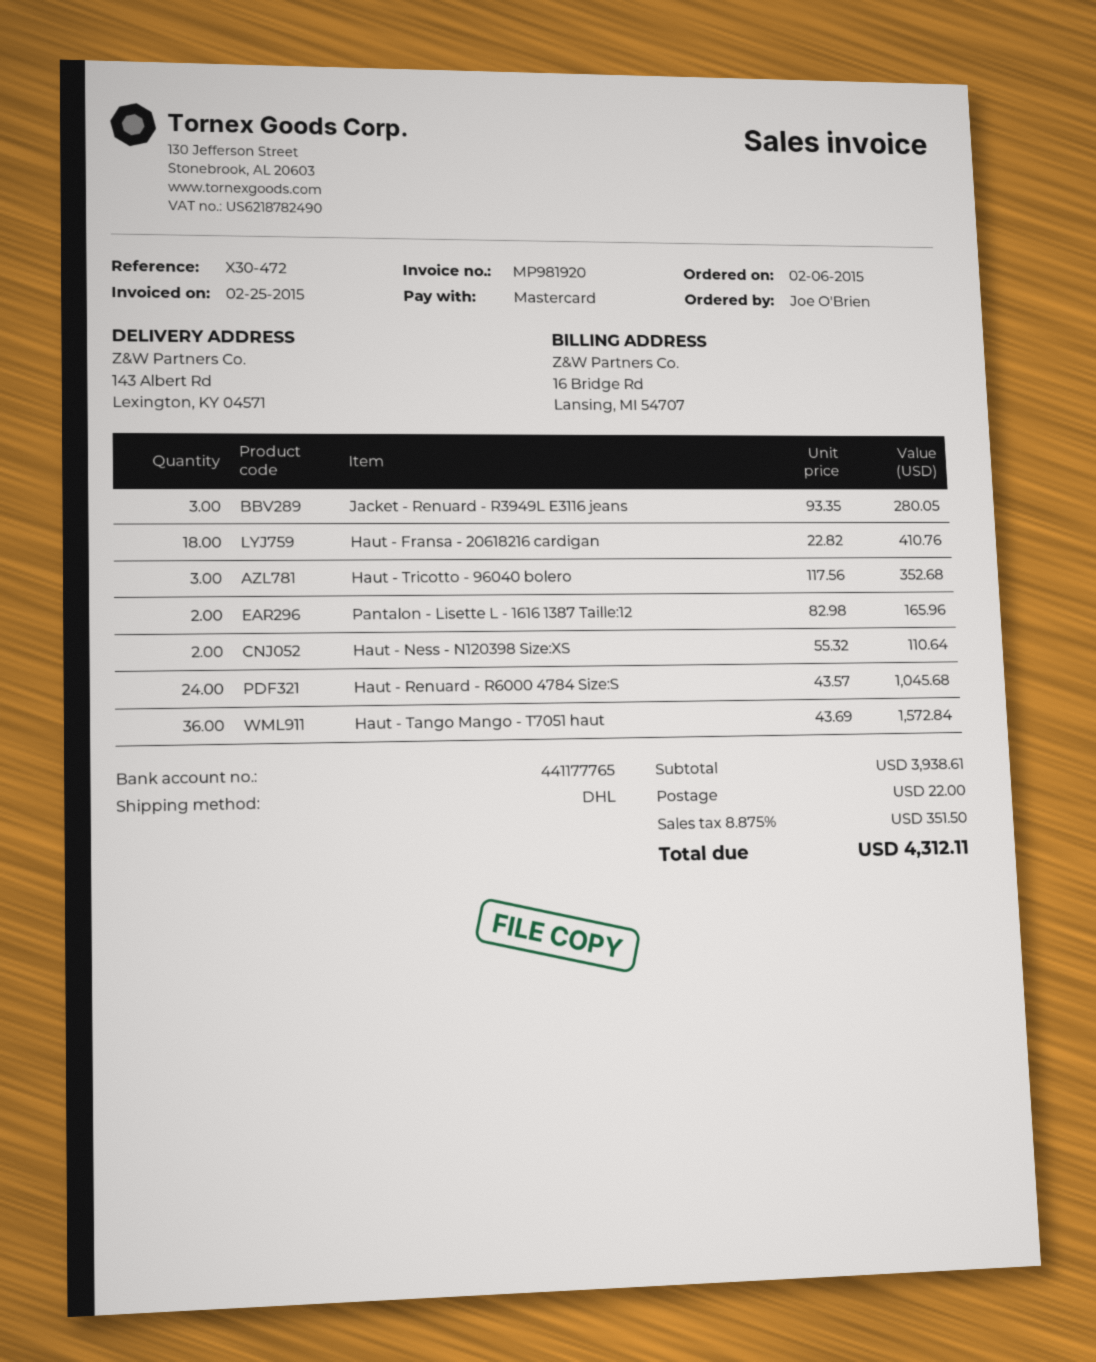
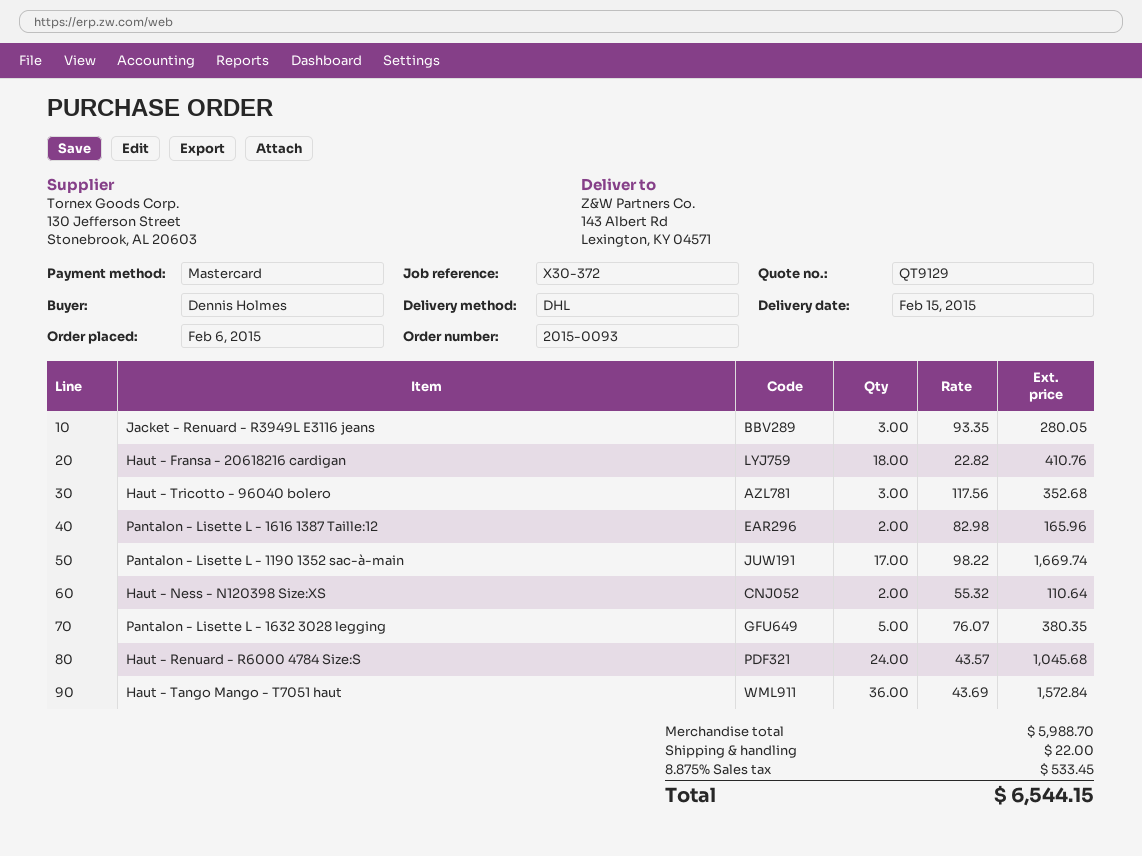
reference: X30-472 -> X30-372
ordered by: Joe O'Brien -> Dennis Holmes
Pantalon - Lisette L - 1190 1352 sac-à-main: none -> 17 x 98.22 = 1669.74
Pantalon - Lisette L - 1632 3028 legging: none -> 5 x 76.07 = 380.35
subtotal: 3938.61 -> 5988.70
tax: 8.875% = 351.50 -> 8.875% = 533.45
total: 4312.11 -> 6544.15

